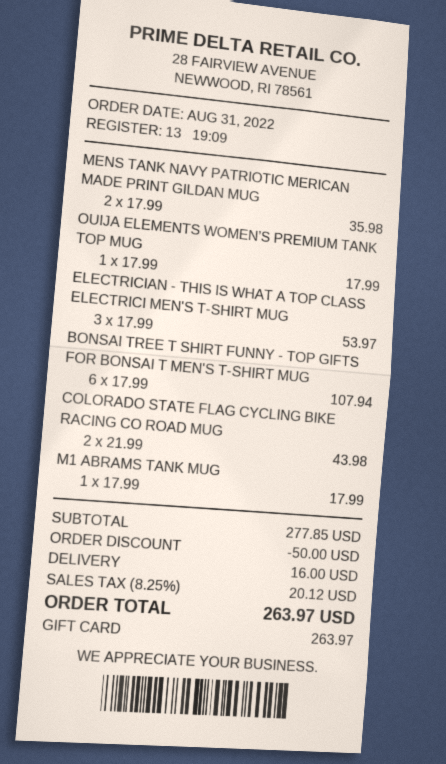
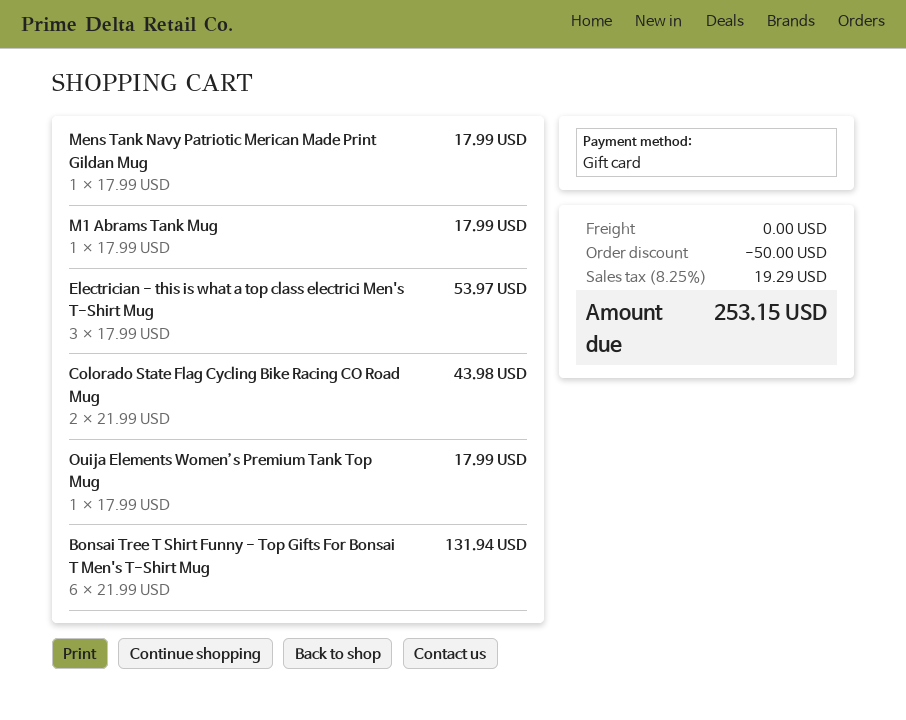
MENS TANK NAVY PATRIOTIC MERICAN MADE PRINT GILDAN MUG: 2 x 17.99 = 35.98 -> 1 x 17.99 = 17.99
BONSAI TREE T SHIRT FUNNY - TOP GIFTS FOR BONSAI T MEN'S T-SHIRT MUG: 6 x 17.99 = 107.94 -> 6 x 21.99 = 131.94
shipping: 16.00 -> 0.00
tax: 8.25% = 20.12 -> 8.25% = 19.29
total: 263.97 -> 253.15

